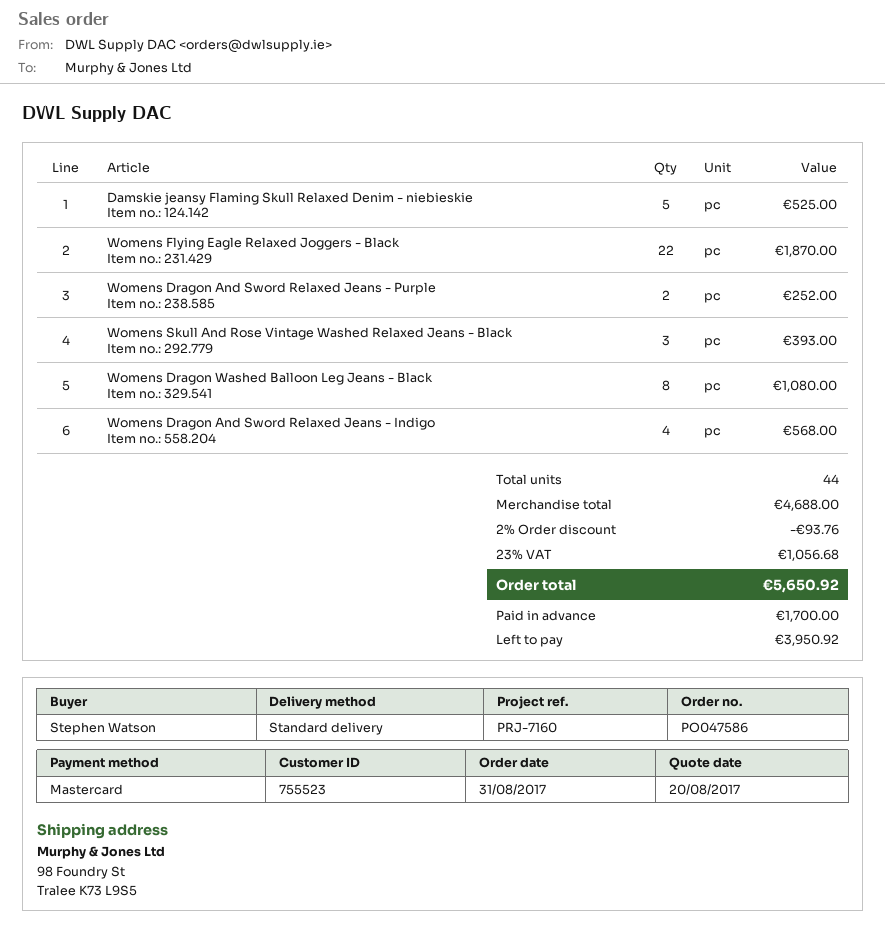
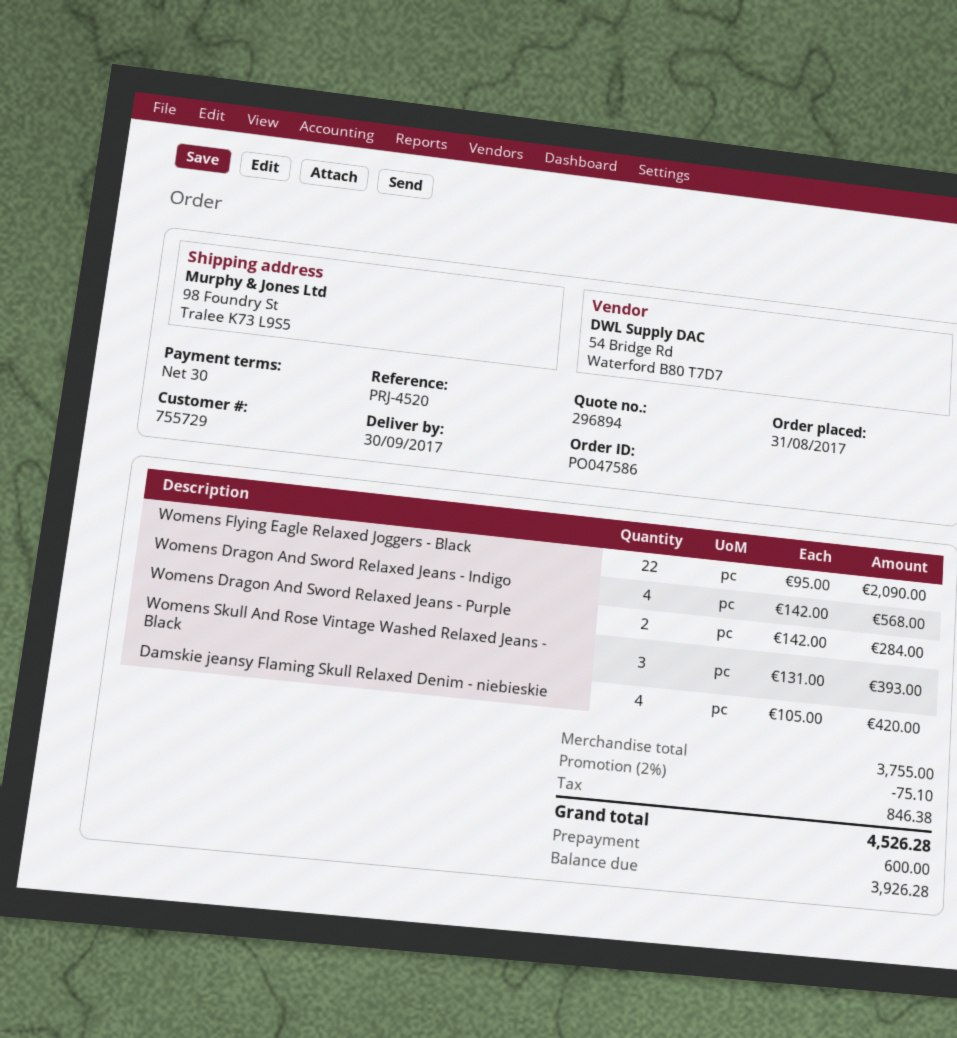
customer number: 755523 -> 755729
reference: PRJ-7160 -> PRJ-4520
Damskie jeansy Flaming Skull Relaxed Denim - niebieskie: 5 for 525.00 -> 4 for 420.00
Womens Flying Eagle Relaxed Joggers - Black: 22 for 1870.00 -> 22 for 2090.00
Womens Dragon And Sword Relaxed Jeans - Purple: 2 for 252.00 -> 2 for 284.00
Womens Dragon Washed Balloon Leg Jeans - Black: 8 for 1080.00 -> none
subtotal: 4688.00 -> 3755.00
discount: 2% = 93.76 -> 2% = 75.10
tax: 1056.68 -> 846.38
total: 5650.92 -> 4526.28
deposit: 1700.00 -> 600.00
balance: 3950.92 -> 3926.28

